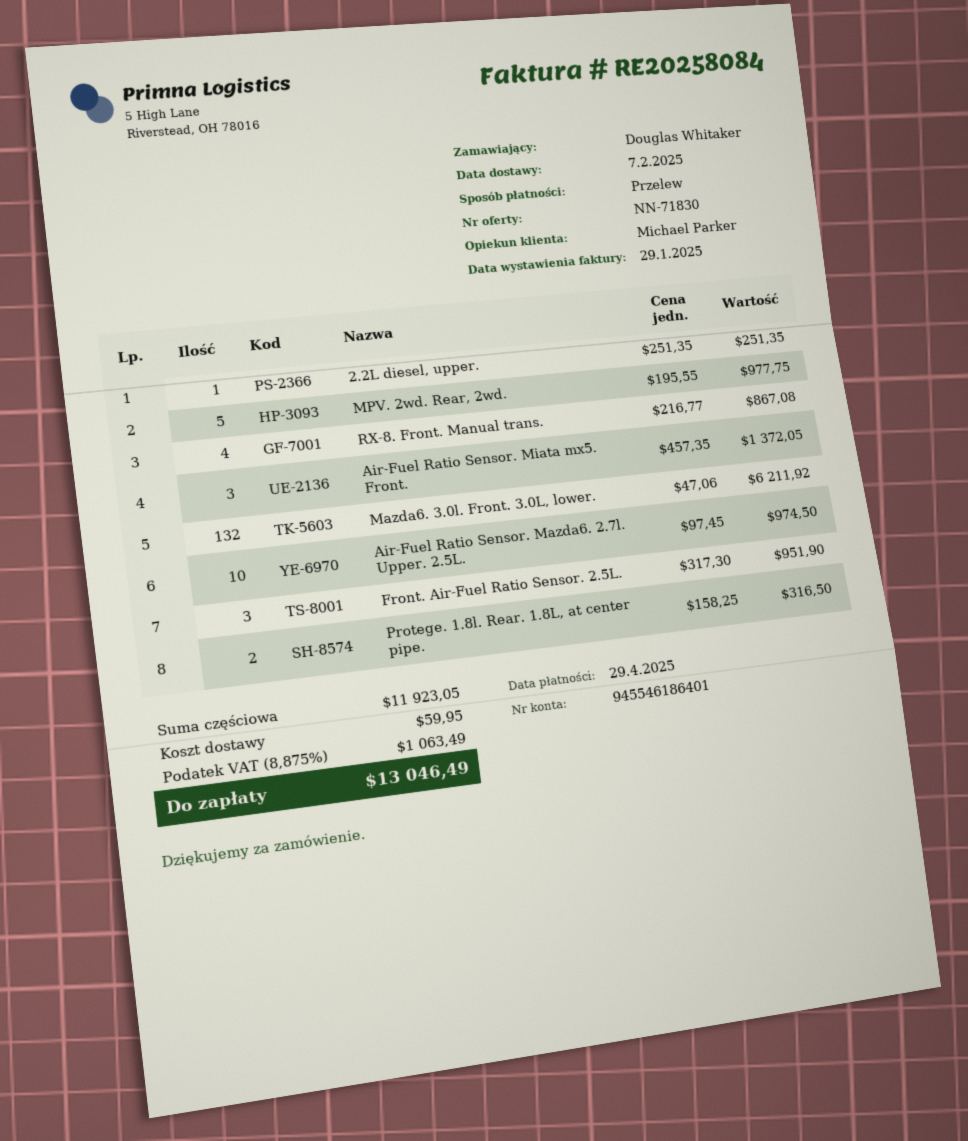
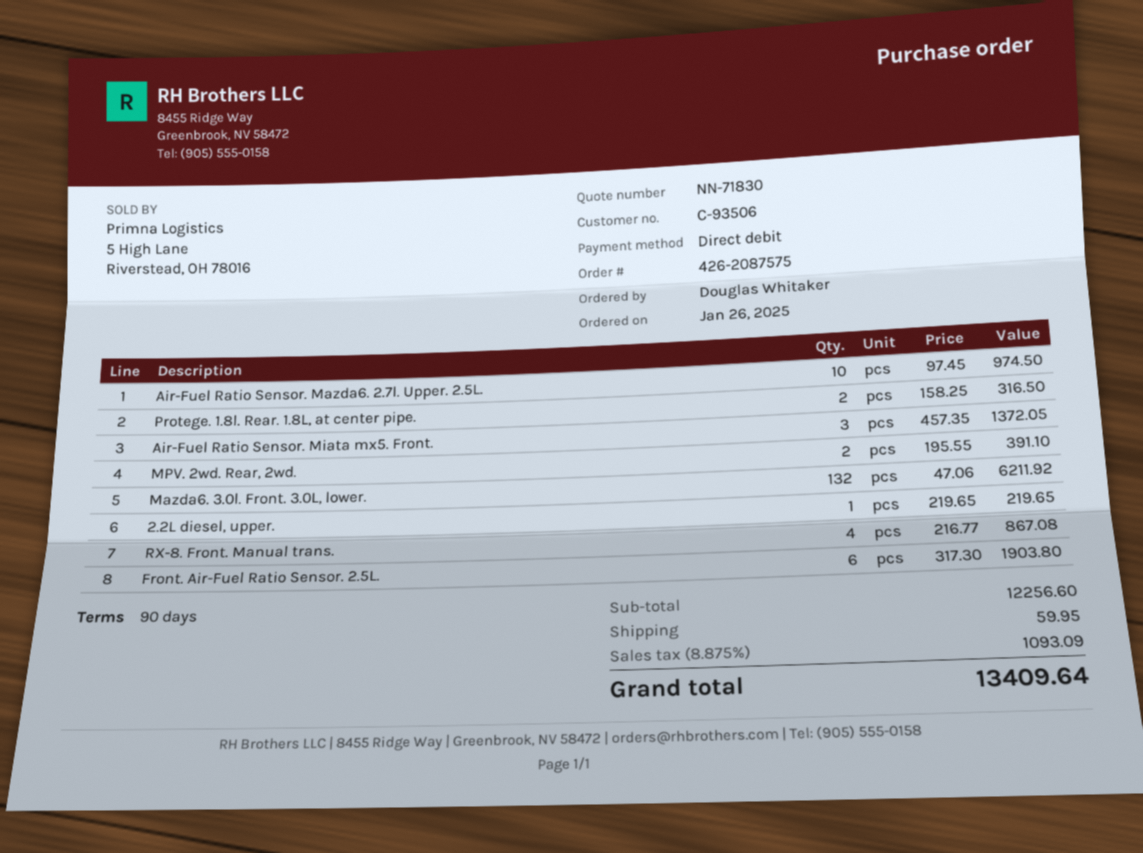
payment method: bank transfer -> direct debit
2.2L diesel, upper.: 1 x 251.35 = 251.35 -> 1 x 219.65 = 219.65
MPV. 2wd. Rear, 2wd.: 5 x 195.55 = 977.75 -> 2 x 195.55 = 391.10
Front. Air-Fuel Ratio Sensor. 2.5L.: 3 x 317.30 = 951.90 -> 6 x 317.30 = 1903.80
subtotal: 11923.05 -> 12256.60
tax: 8.875% = 1063.49 -> 8.875% = 1093.09
total: 13046.49 -> 13409.64

